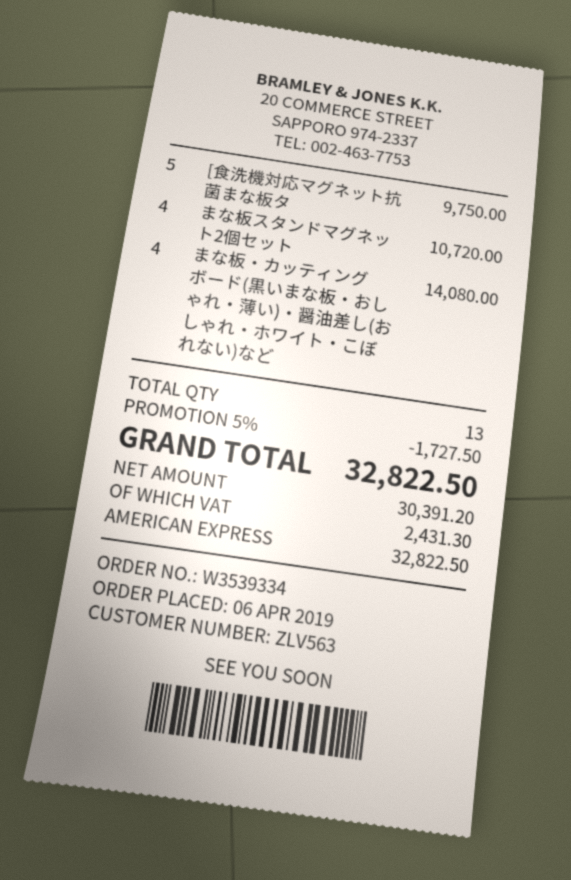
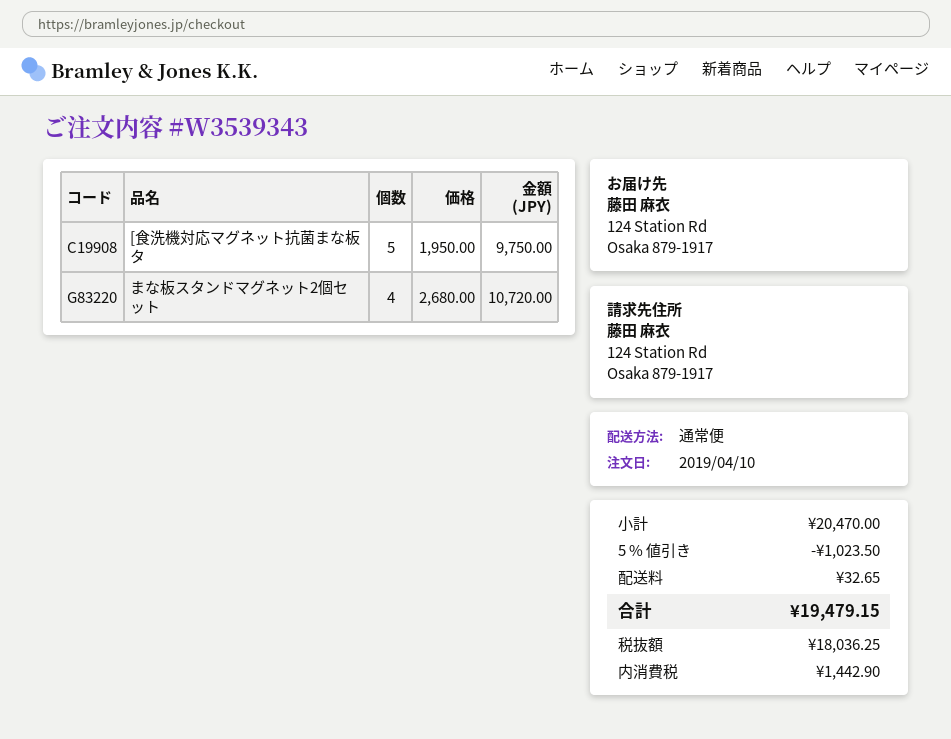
order number: W3539334 -> W3539343
order date: 2019-04-06 -> 2019-04-10
まな板・カッティングボード(黒いまな板・おしゃれ・薄い)・醤油差し(おしゃれ・ホワイト・こぼれない)など: 4 for 14080.00 -> none
discount: 5% = 1727.50 -> 5% = 1023.50
shipping: none -> 32.65
net: 30391.20 -> 18036.25
tax: 2431.30 -> 1442.90
total: 32822.50 -> 19479.15

